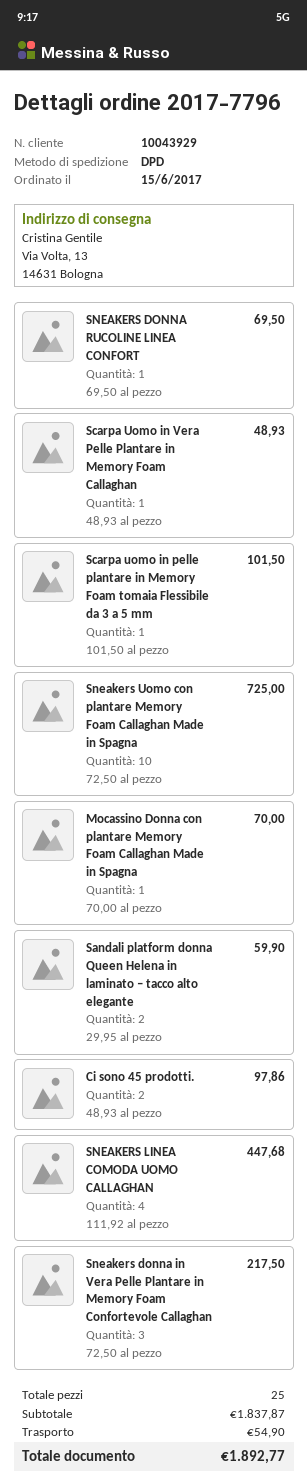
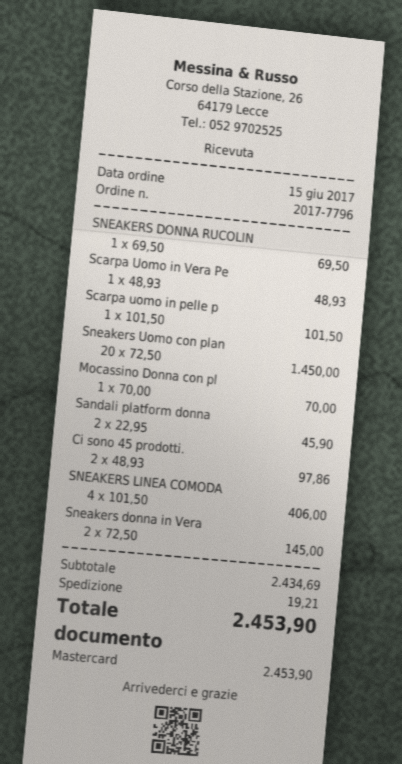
Sneakers Uomo con plantare Memory Foam Callaghan Made in Spagna: 10 x 72.50 = 725.00 -> 20 x 72.50 = 1450.00
Sandali platform donna Queen Helena in laminato – tacco alto elegante: 2 x 29.95 = 59.90 -> 2 x 22.95 = 45.90
SNEAKERS LINEA COMODA UOMO CALLAGHAN: 4 x 111.92 = 447.68 -> 4 x 101.50 = 406.00
Sneakers donna in Vera Pelle Plantare in Memory Foam Confortevole Callaghan: 3 x 72.50 = 217.50 -> 2 x 72.50 = 145.00
subtotal: 1837.87 -> 2434.69
shipping: 54.90 -> 19.21
total: 1892.77 -> 2453.90

